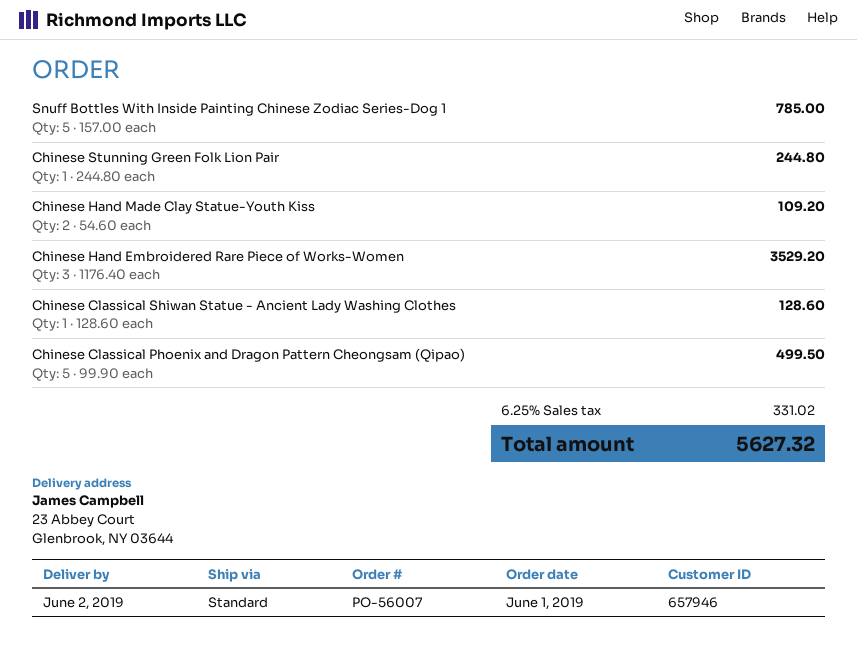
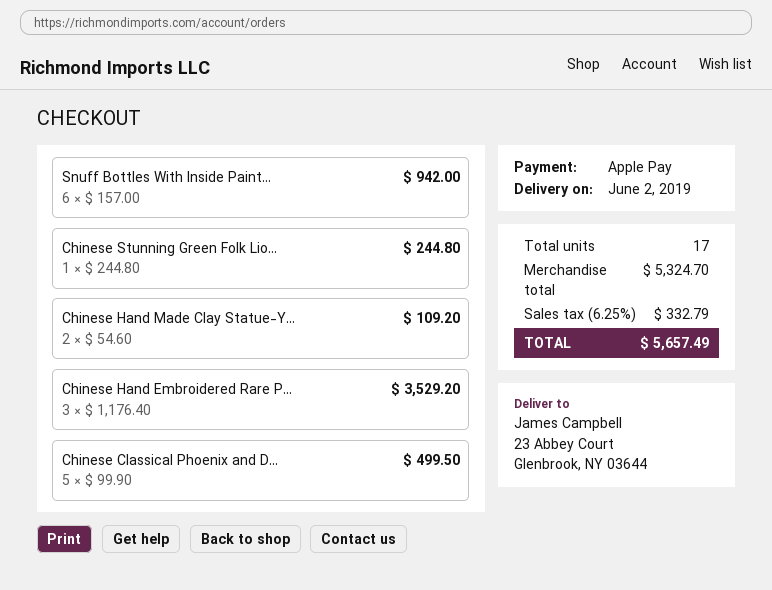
Snuff Bottles With Inside Painting Chinese Zodiac Series-Dog 1: 5 x 157.00 = 785.00 -> 6 x 157.00 = 942.00
Chinese Classical Shiwan Statue - Ancient Lady Washing Clothes: 1 x 128.60 = 128.60 -> none
tax: 6.25% = 331.02 -> 6.25% = 332.79
total: 5627.32 -> 5657.49

